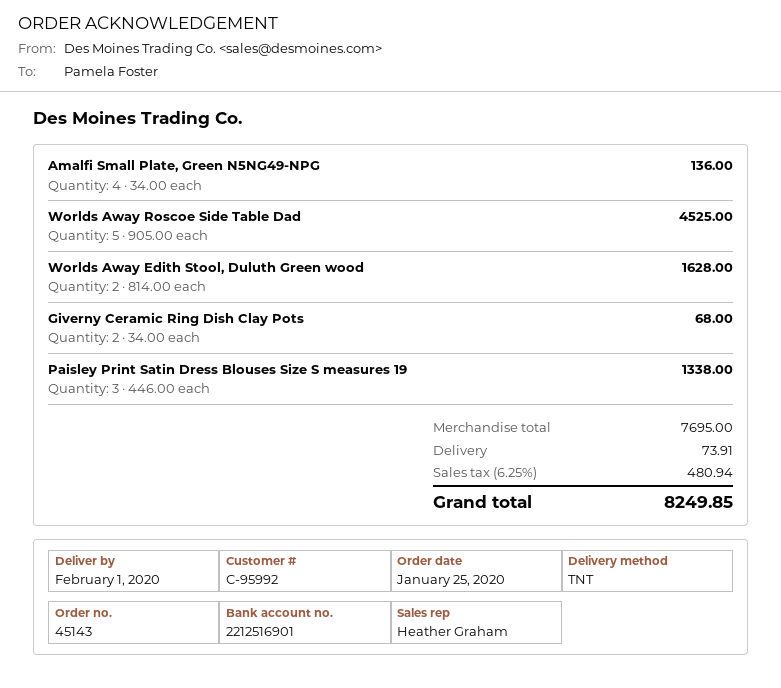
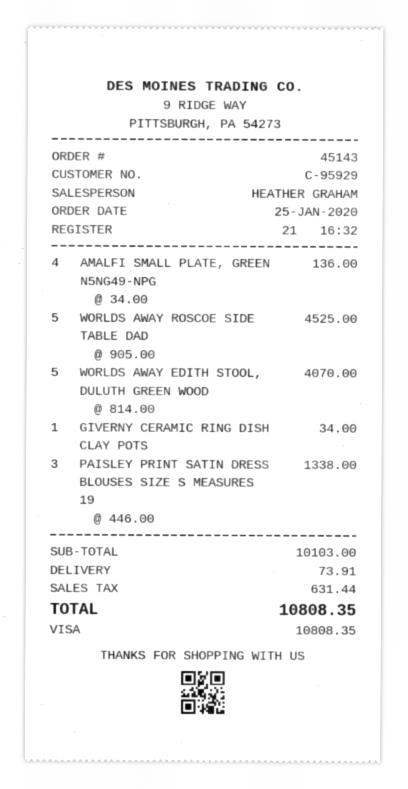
customer number: C-95992 -> C-95929
Worlds Away Edith Stool, Duluth Green wood: 2 x 814.00 = 1628.00 -> 5 x 814.00 = 4070.00
Giverny Ceramic Ring Dish Clay Pots: 2 x 34.00 = 68.00 -> 1 x 34.00 = 34.00
subtotal: 7695.00 -> 10103.00
tax: 480.94 -> 631.44
total: 8249.85 -> 10808.35

